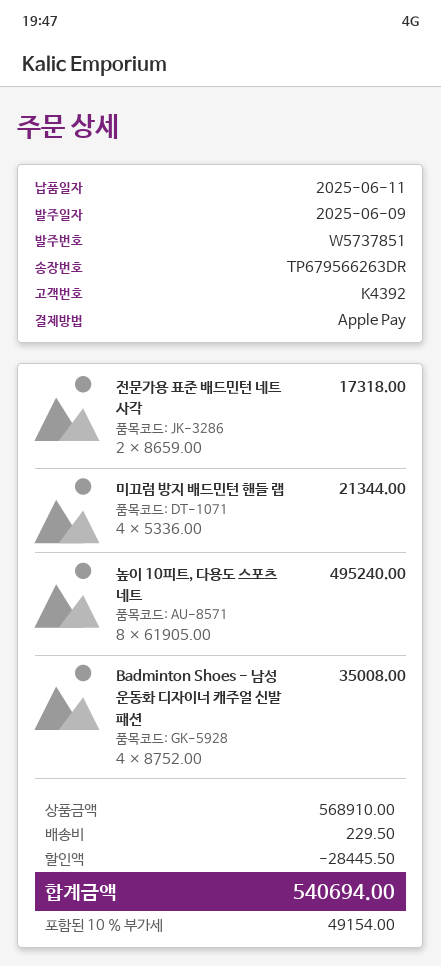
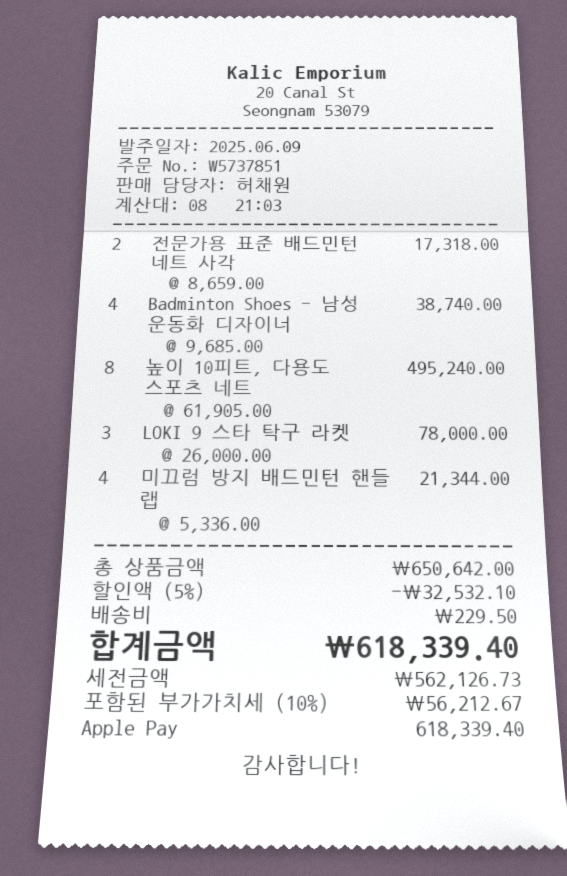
Badminton Shoes - 남성 운동화 디자이너 캐주얼 신발 패션: 4 x 8752.00 = 35008.00 -> 4 x 9685.00 = 38740.00
LOKI 9 스타 탁구 라켓: none -> 3 x 26000.00 = 78000.00
subtotal: 568910.00 -> 650642.00
discount: 28445.50 -> 32532.10
tax: 10% = 49154.00 -> 10% = 56212.67
total: 540694.00 -> 618339.40

